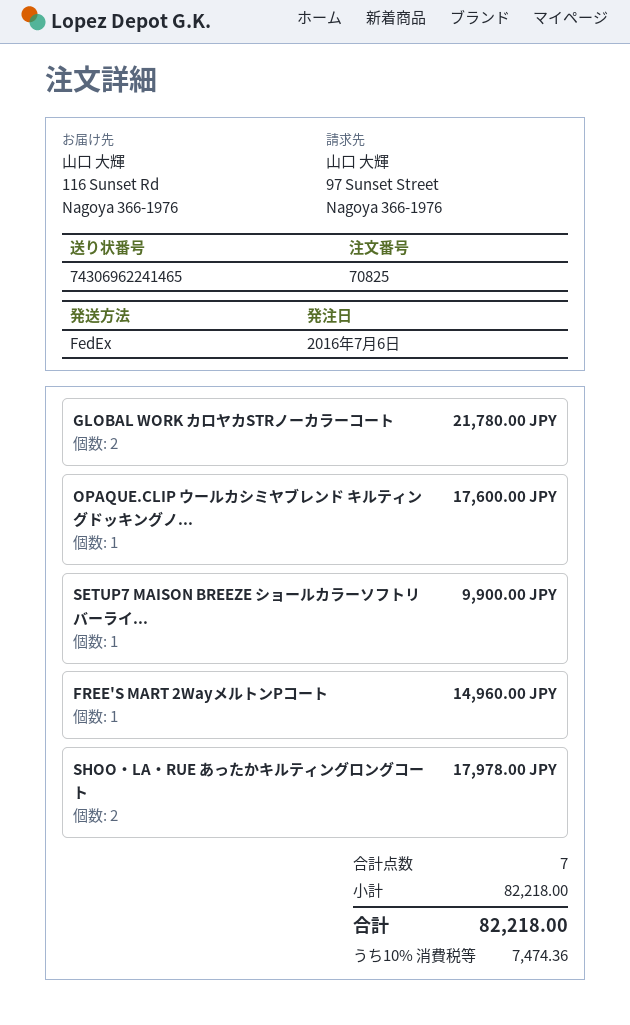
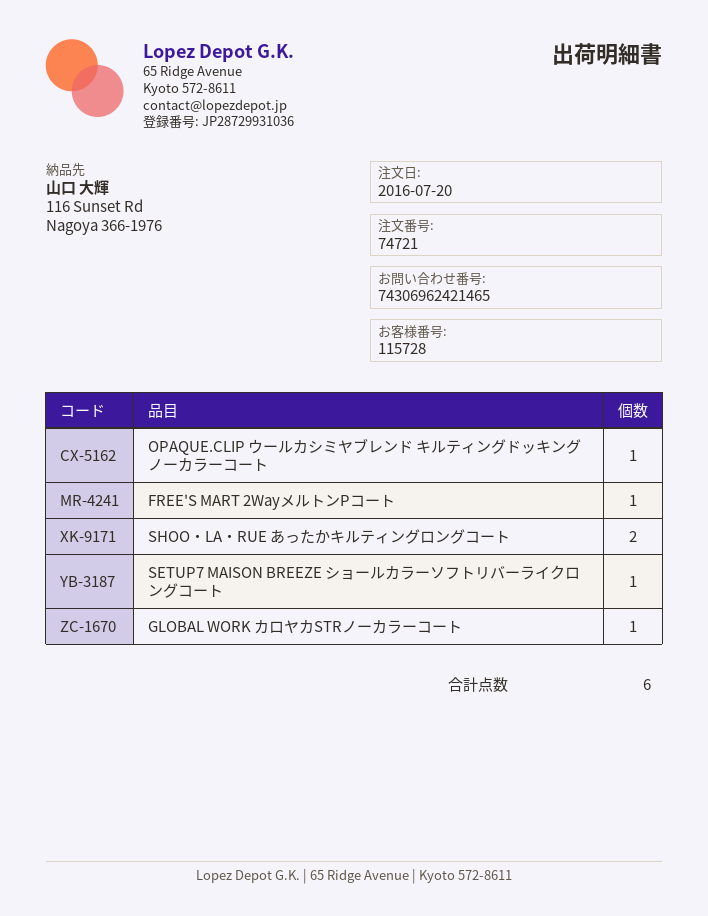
order number: 70825 -> 74721
order date: 2016-07-06 -> 2016-07-20
tracking number: 74306962241465 -> 74306962421465
GLOBAL WORK カロヤカSTRノーカラーコート: 2 -> 1
total quantity: 7 -> 6

